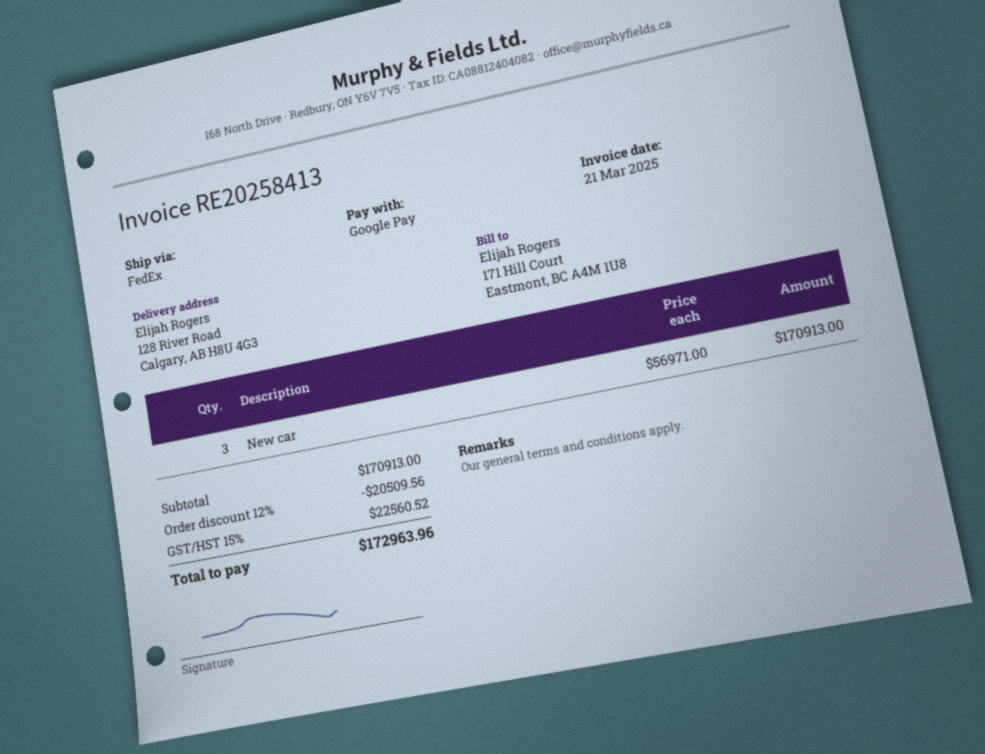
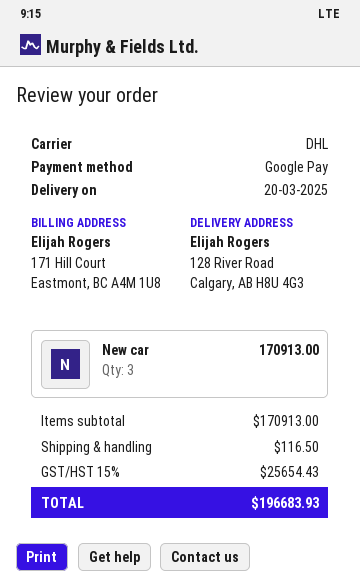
shipping method: FedEx -> DHL
discount: 12% = 20509.56 -> none
shipping: none -> 116.50
tax: 15% = 22560.52 -> 15% = 25654.43
total: 172963.96 -> 196683.93

